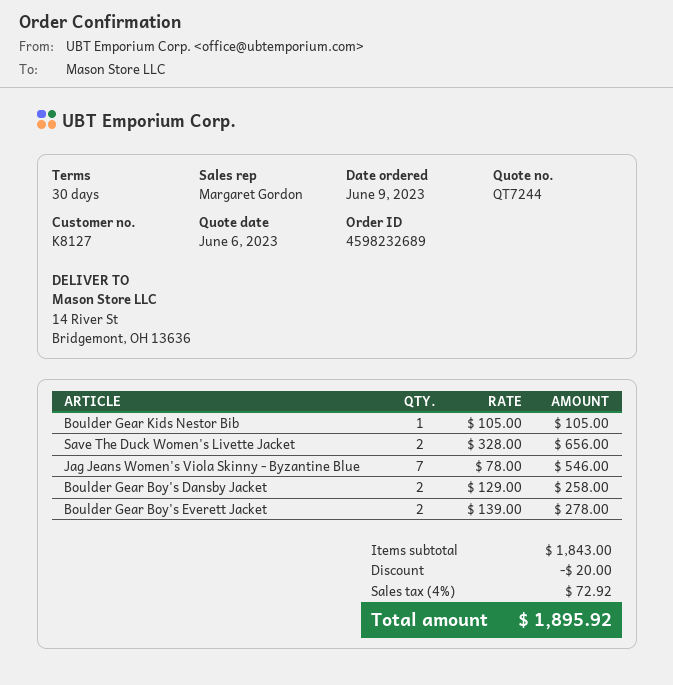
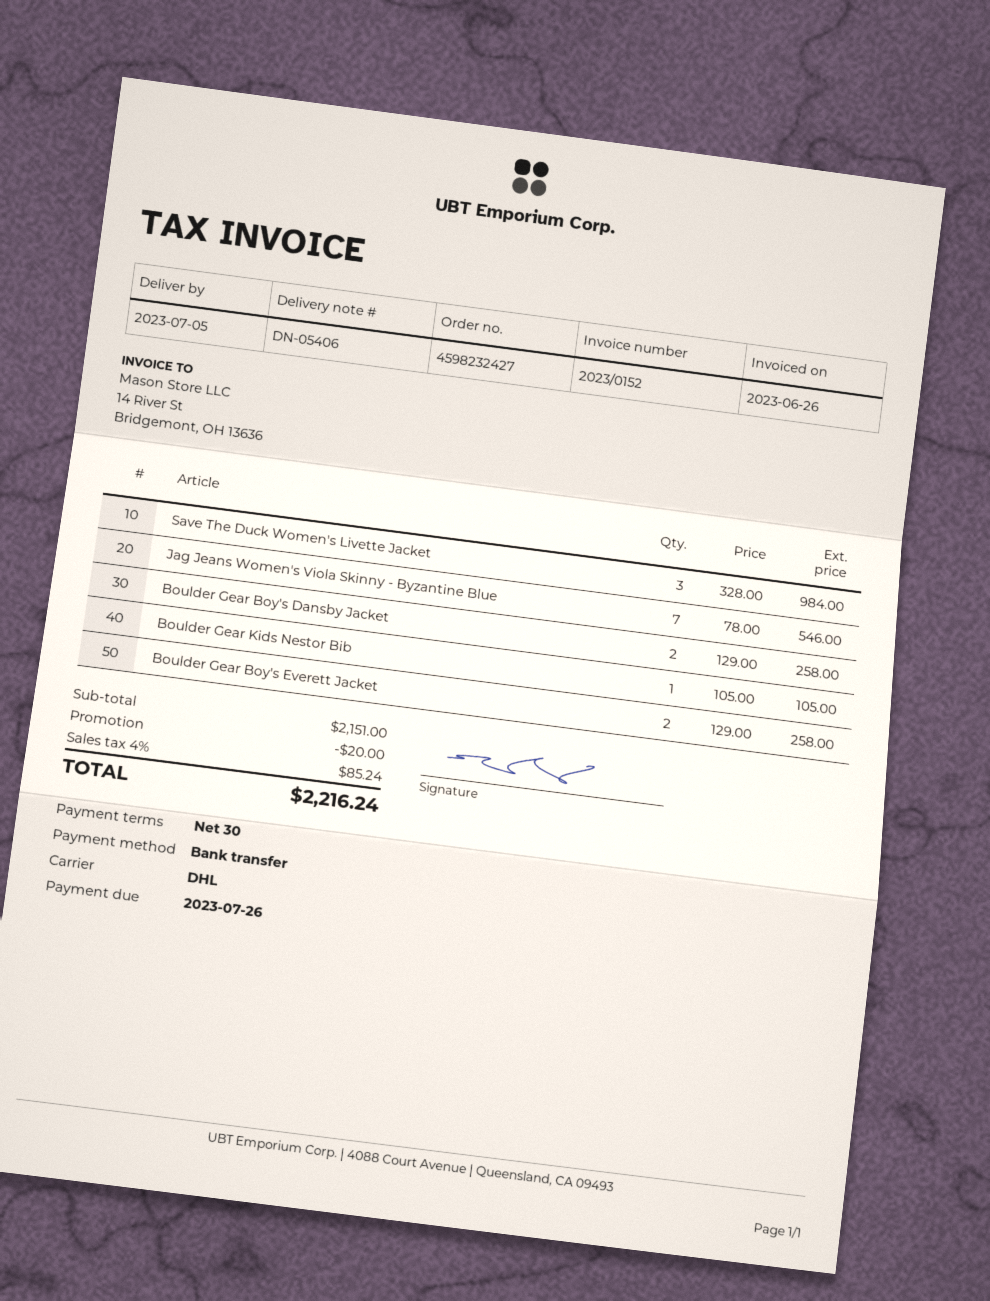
order number: 4598232689 -> 4598232427
Save The Duck Women's Livette Jacket: 2 x 328.00 = 656.00 -> 3 x 328.00 = 984.00
Boulder Gear Boy's Everett Jacket: 2 x 139.00 = 278.00 -> 2 x 129.00 = 258.00
subtotal: 1843.00 -> 2151.00
tax: 4% = 72.92 -> 4% = 85.24
total: 1895.92 -> 2216.24

